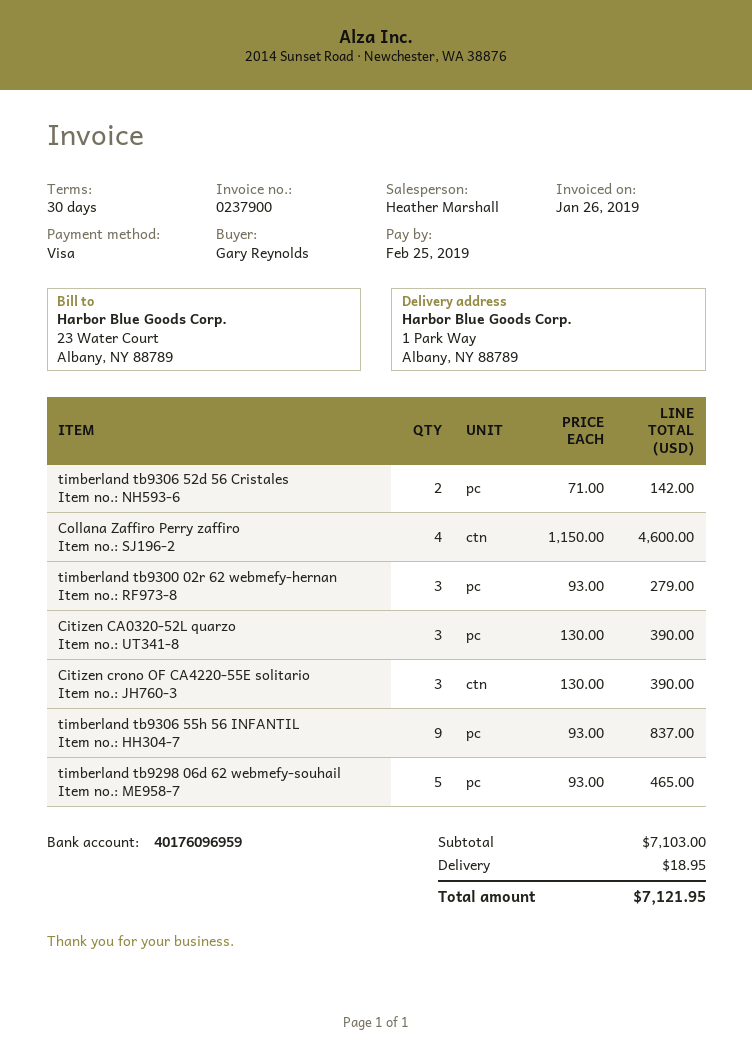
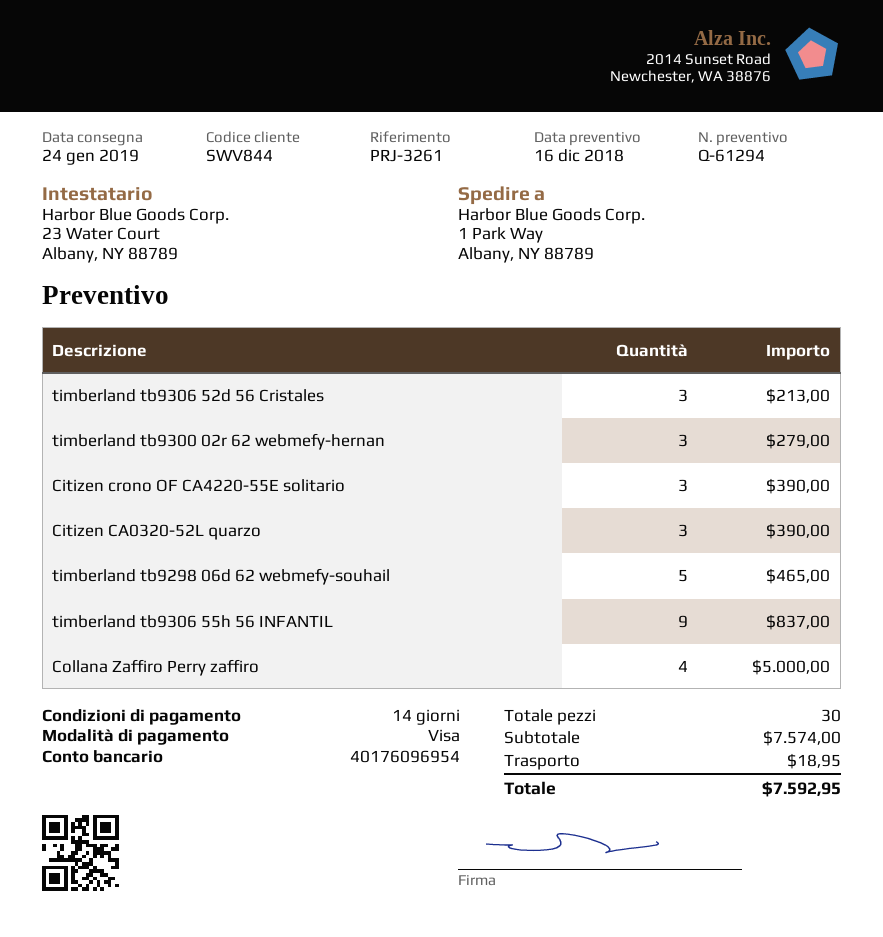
payment terms: 30 days -> 14 days
bank account: 40176096959 -> 40176096954
timberland tb9306 52d 56 Cristales: 2 for 142.00 -> 3 for 213.00
Collana Zaffiro Perry zaffiro: 4 for 4600.00 -> 4 for 5000.00
subtotal: 7103.00 -> 7574.00
total: 7121.95 -> 7592.95

